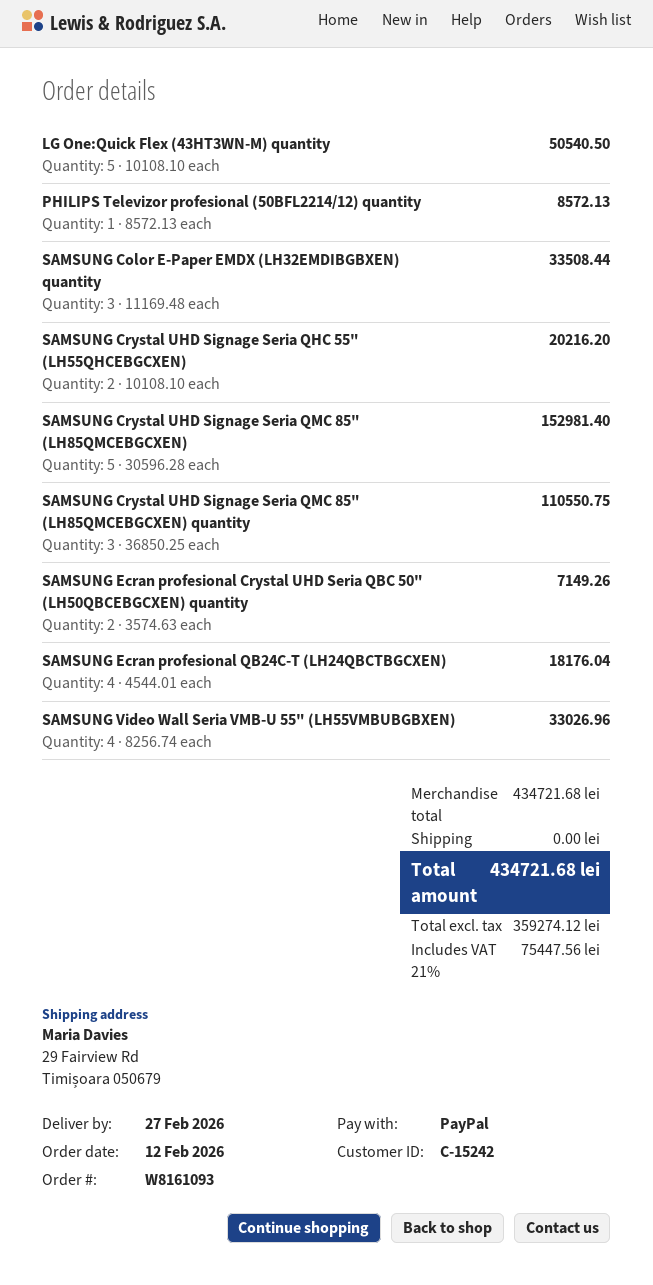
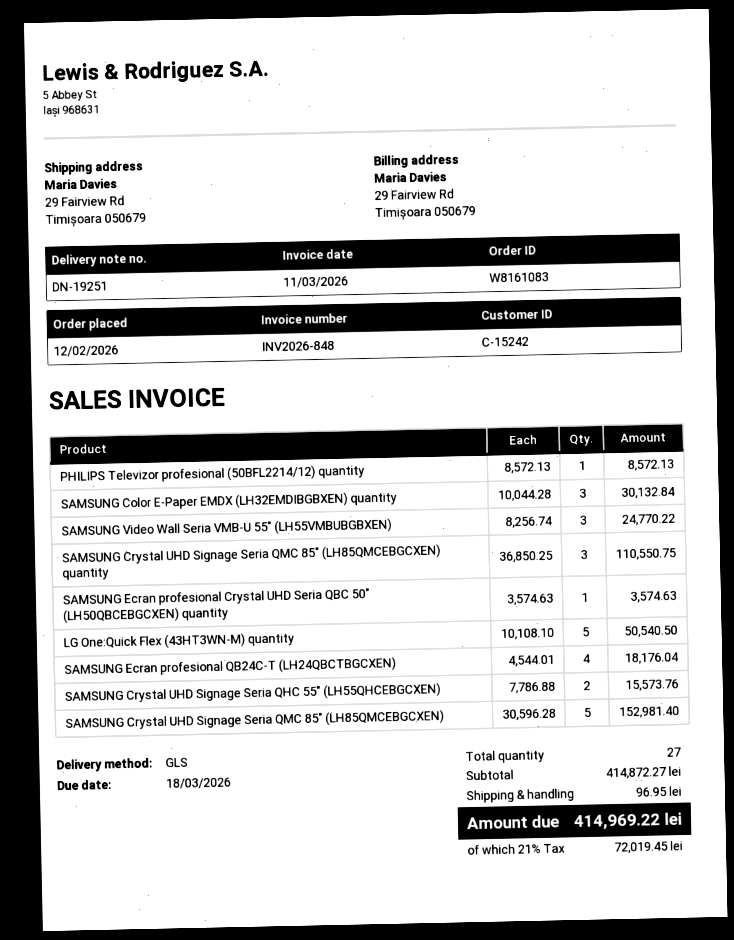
order number: W8161093 -> W8161083
SAMSUNG Color E-Paper EMDX (LH32EMDIBGBXEN) quantity: 3 x 11169.48 = 33508.44 -> 3 x 10044.28 = 30132.84
SAMSUNG Crystal UHD Signage Seria QHC 55" (LH55QHCEBGCXEN): 2 x 10108.10 = 20216.20 -> 2 x 7786.88 = 15573.76
SAMSUNG Ecran profesional Crystal UHD Seria QBC 50" (LH50QBCEBGCXEN) quantity: 2 x 3574.63 = 7149.26 -> 1 x 3574.63 = 3574.63
SAMSUNG Video Wall Seria VMB-U 55" (LH55VMBUBGBXEN): 4 x 8256.74 = 33026.96 -> 3 x 8256.74 = 24770.22
subtotal: 434721.68 -> 414872.27
shipping: 0.00 -> 96.95
tax: 21% = 75447.56 -> 21% = 72019.45
total: 434721.68 -> 414969.22

